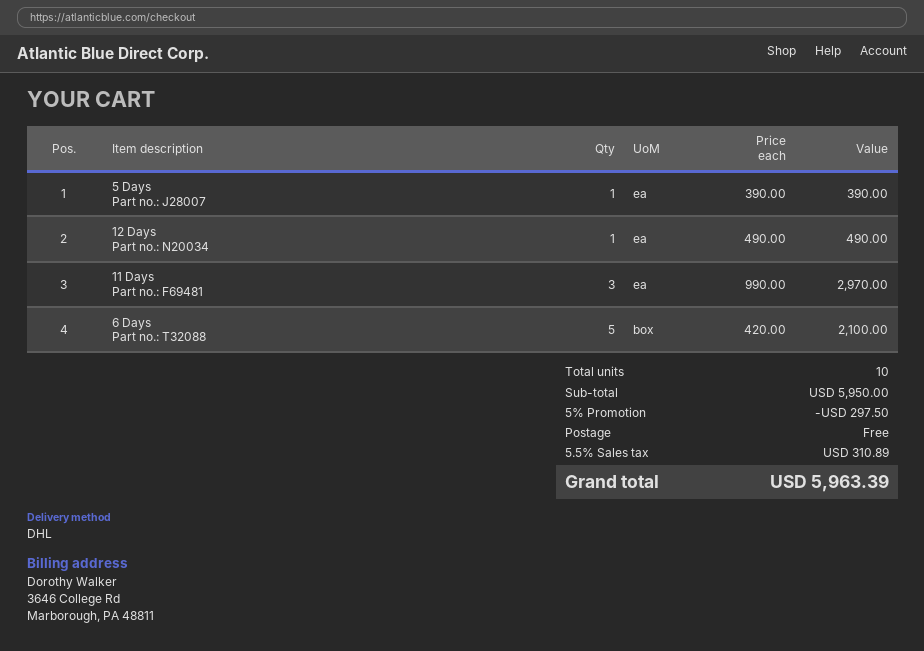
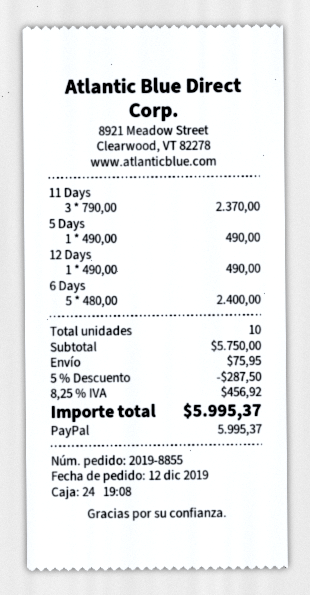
5 Days: 1 x 390.00 = 390.00 -> 1 x 490.00 = 490.00
11 Days: 3 x 990.00 = 2970.00 -> 3 x 790.00 = 2370.00
6 Days: 5 x 420.00 = 2100.00 -> 5 x 480.00 = 2400.00
subtotal: 5950.00 -> 5750.00
discount: 5% = 297.50 -> 5% = 287.50
shipping: 0.00 -> 75.95
tax: 5.5% = 310.89 -> 8.25% = 456.92
total: 5963.39 -> 5995.37

